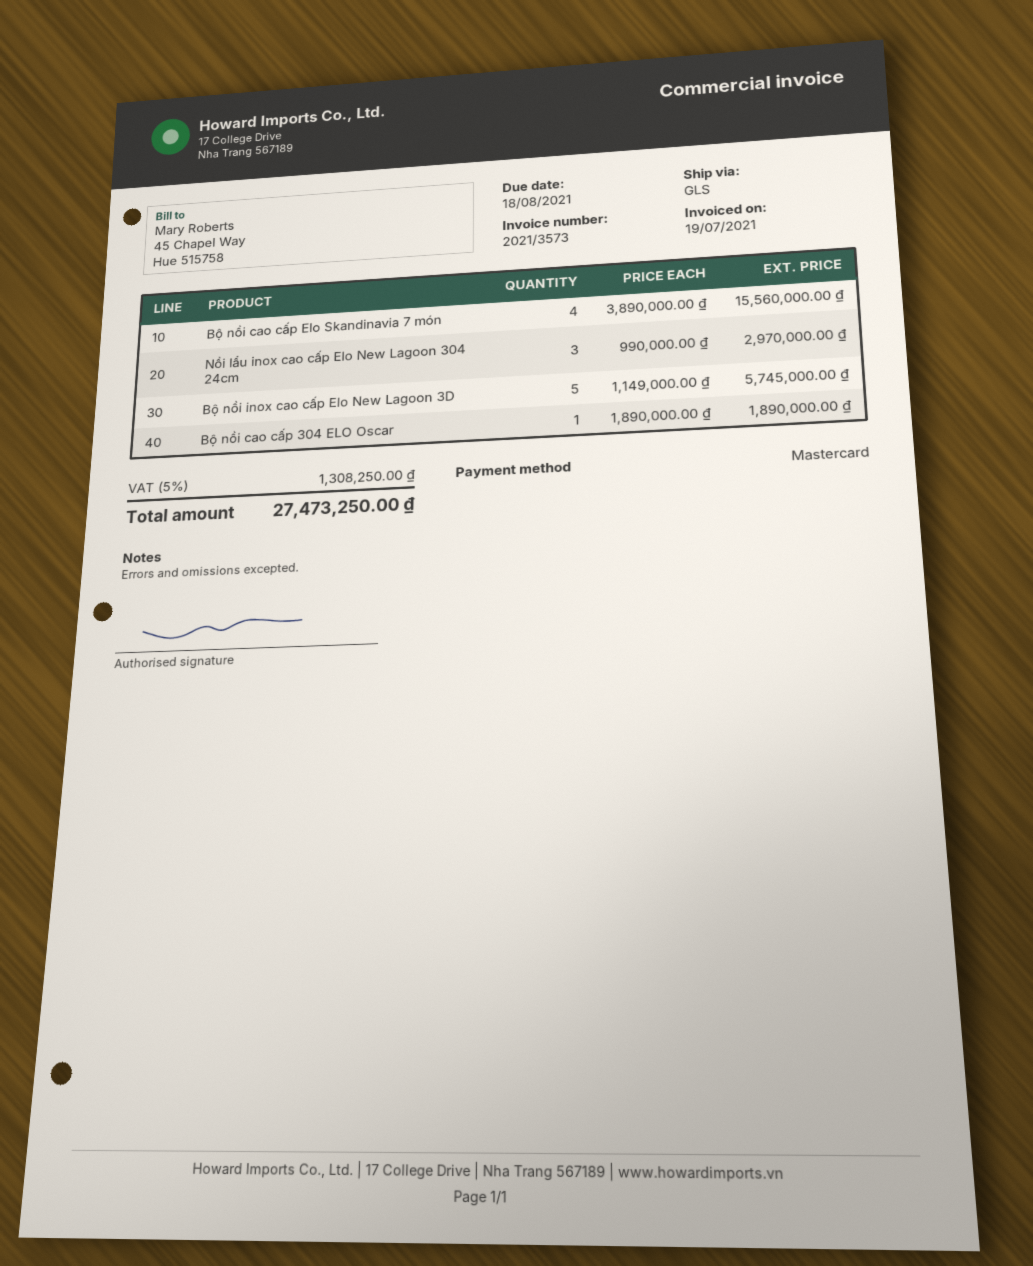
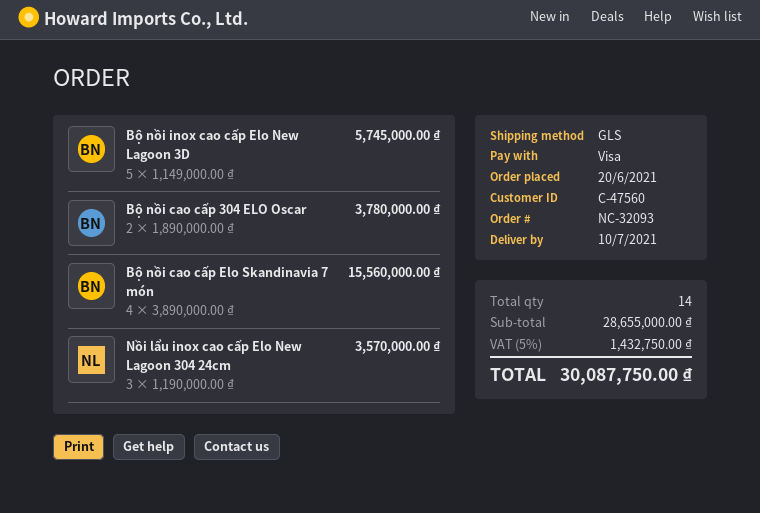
payment method: Mastercard -> Visa
Nồi lẩu inox cao cấp Elo New Lagoon 304 24cm: 3 x 990000.00 = 2970000.00 -> 3 x 1190000.00 = 3570000.00
Bộ nồi cao cấp 304 ELO Oscar: 1 x 1890000.00 = 1890000.00 -> 2 x 1890000.00 = 3780000.00
tax: 5% = 1308250.00 -> 5% = 1432750.00
total: 27473250.00 -> 30087750.00

